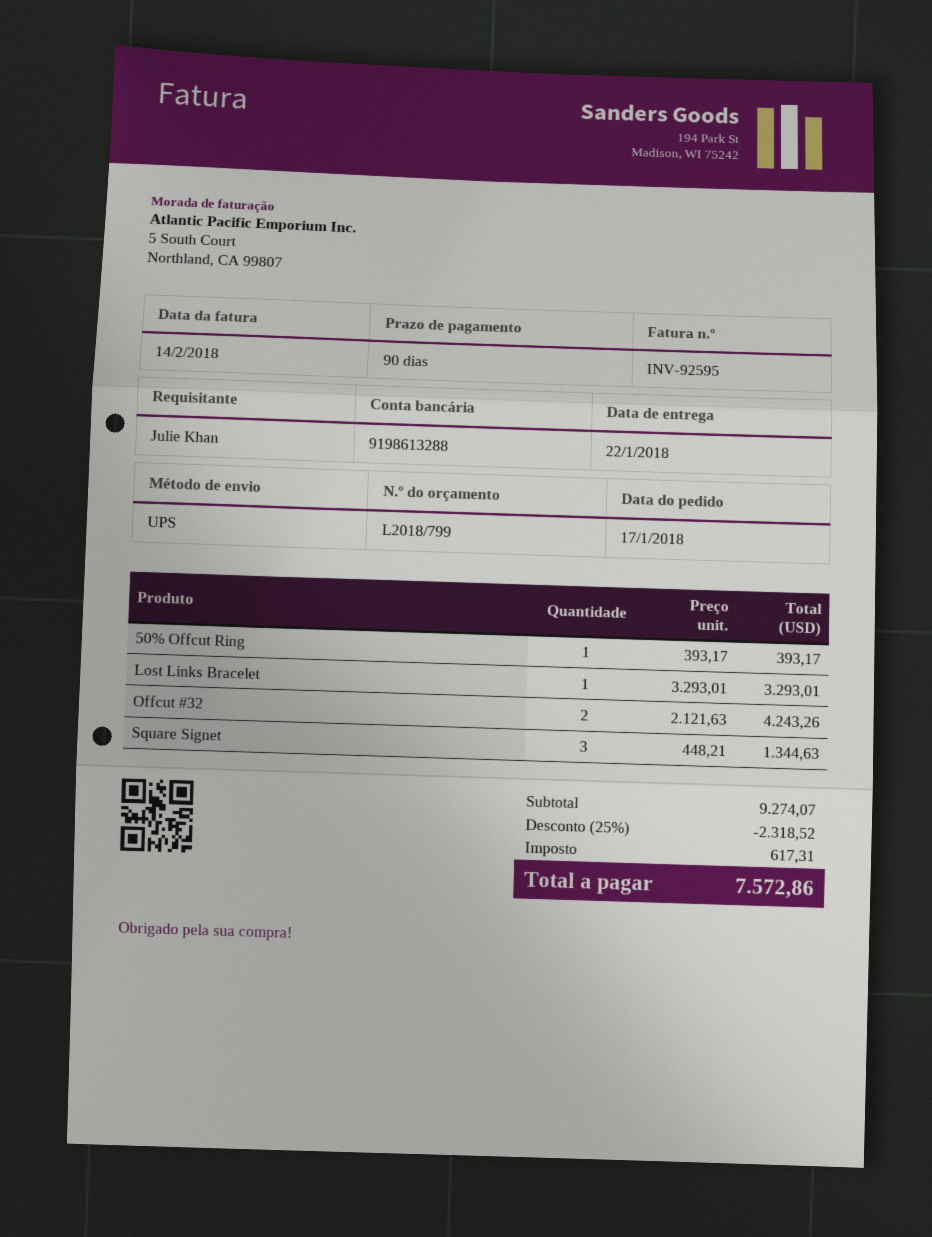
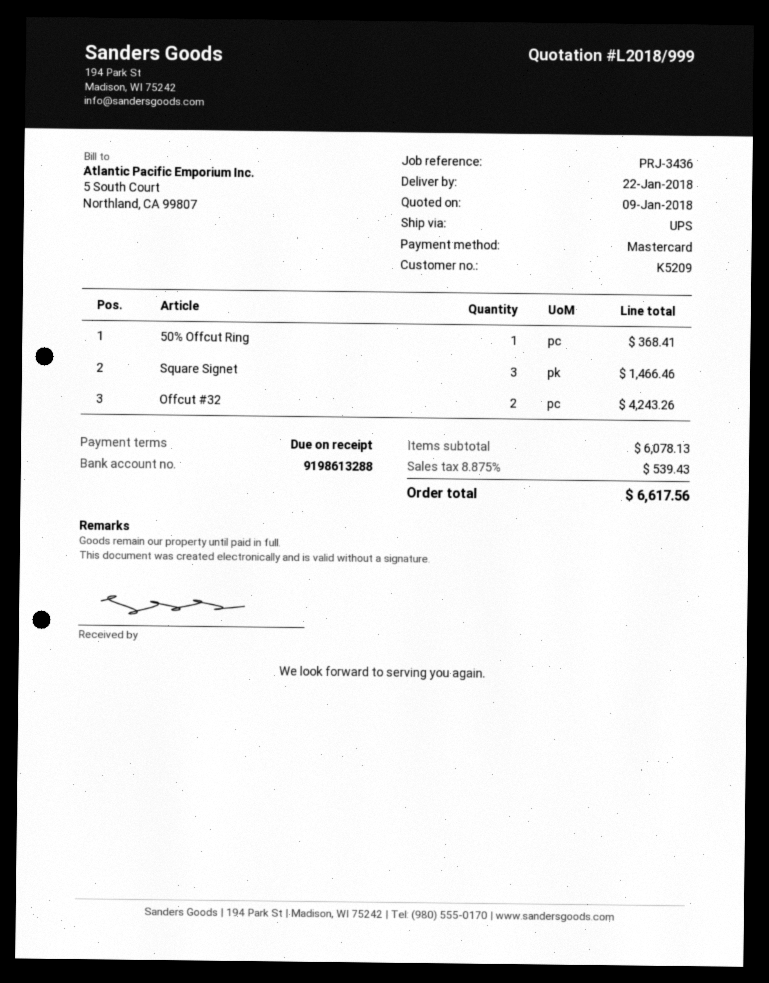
quote number: L2018/799 -> L2018/999
payment terms: 90 days -> on receipt
50% Offcut Ring: 1 for 393.17 -> 1 for 368.41
Lost Links Bracelet: 1 for 3293.01 -> none
Square Signet: 3 for 1344.63 -> 3 for 1466.46
subtotal: 9274.07 -> 6078.13
discount: 25% = 2318.52 -> none
tax: 617.31 -> 539.43
total: 7572.86 -> 6617.56

